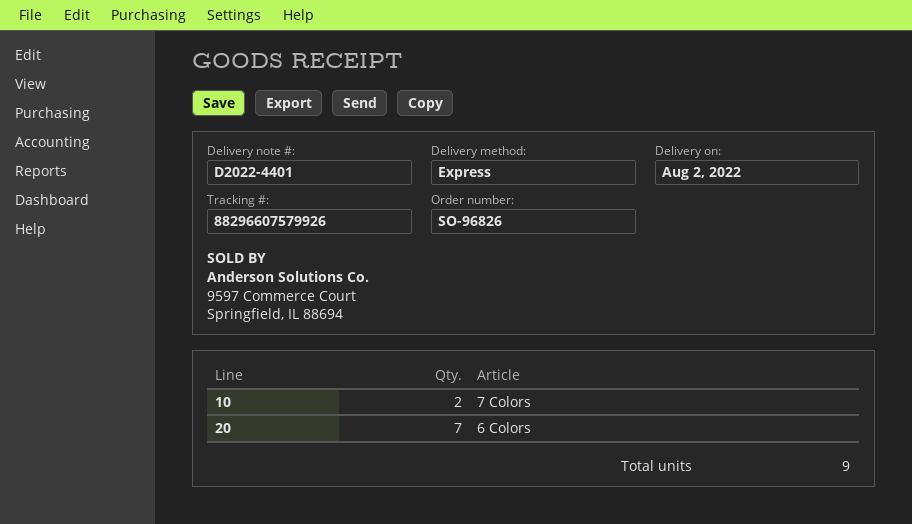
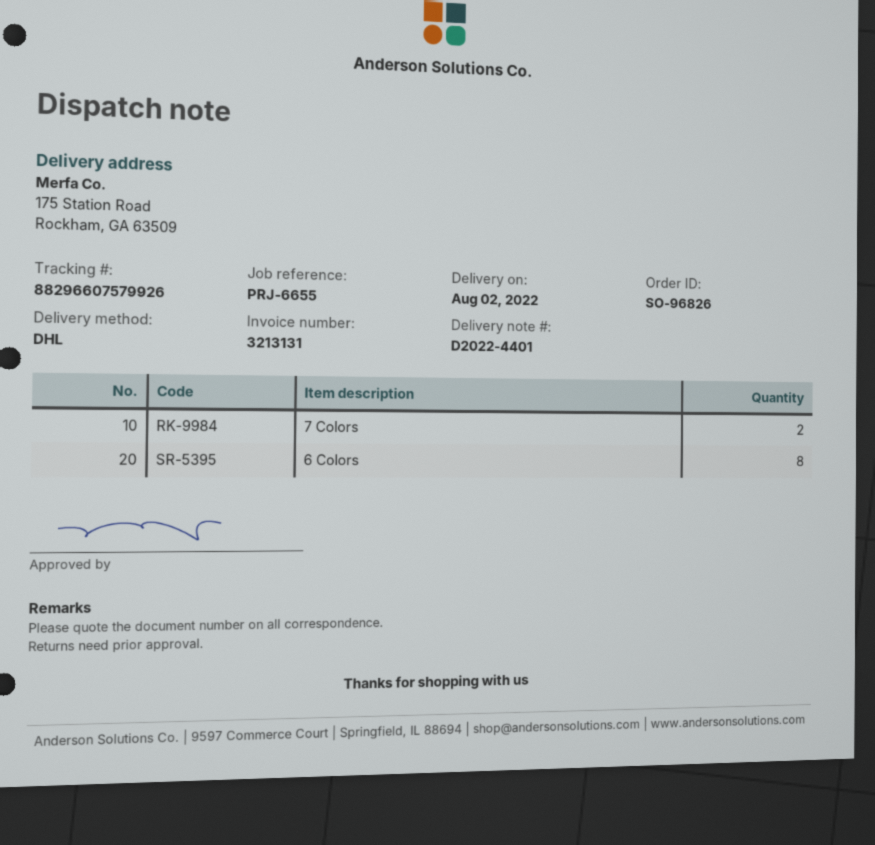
shipping method: express -> DHL
6 Colors: 7 -> 8

